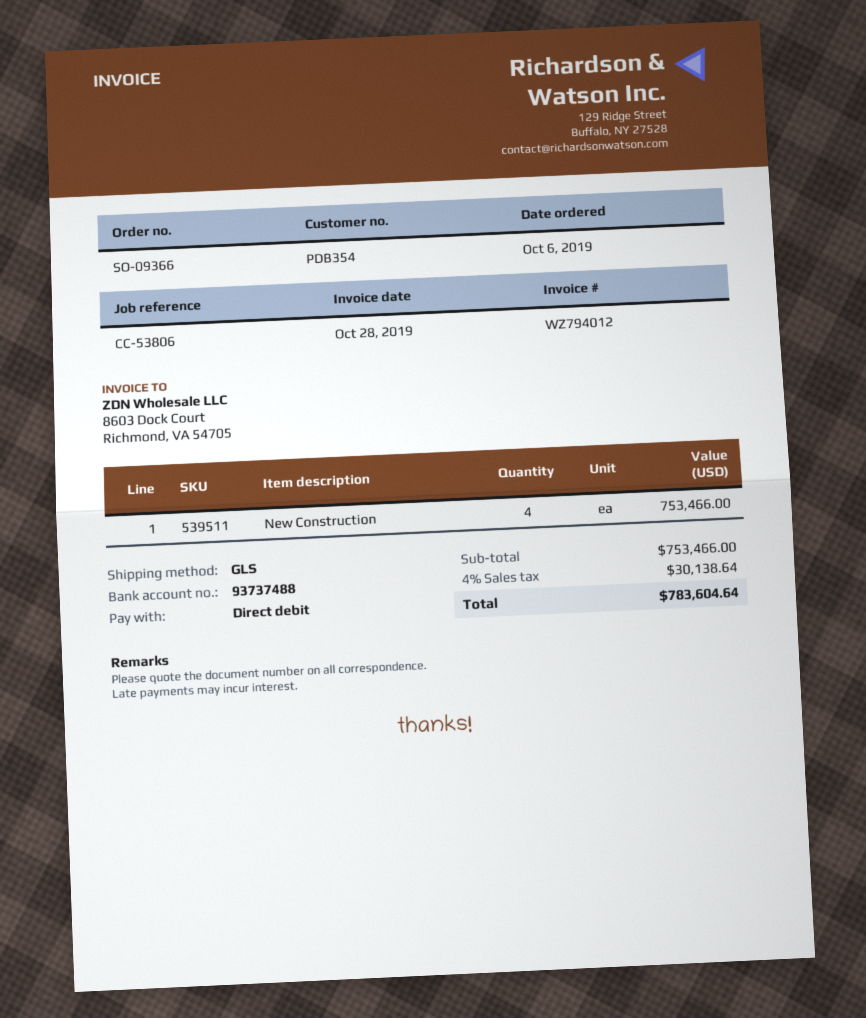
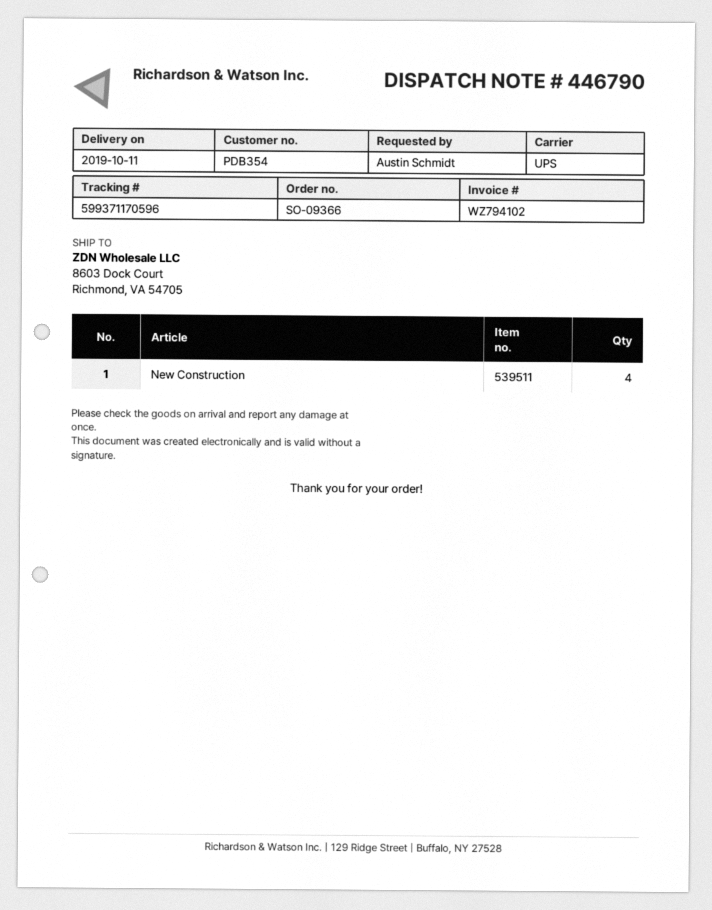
invoice number: WZ794012 -> WZ794102
shipping method: GLS -> UPS

